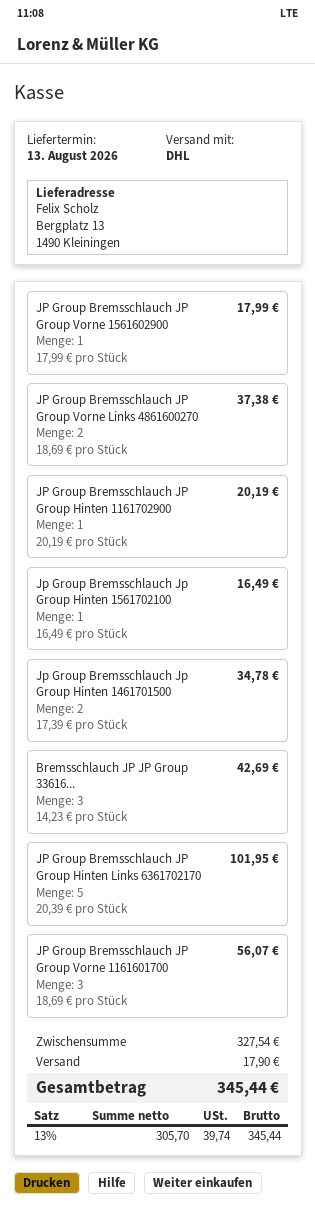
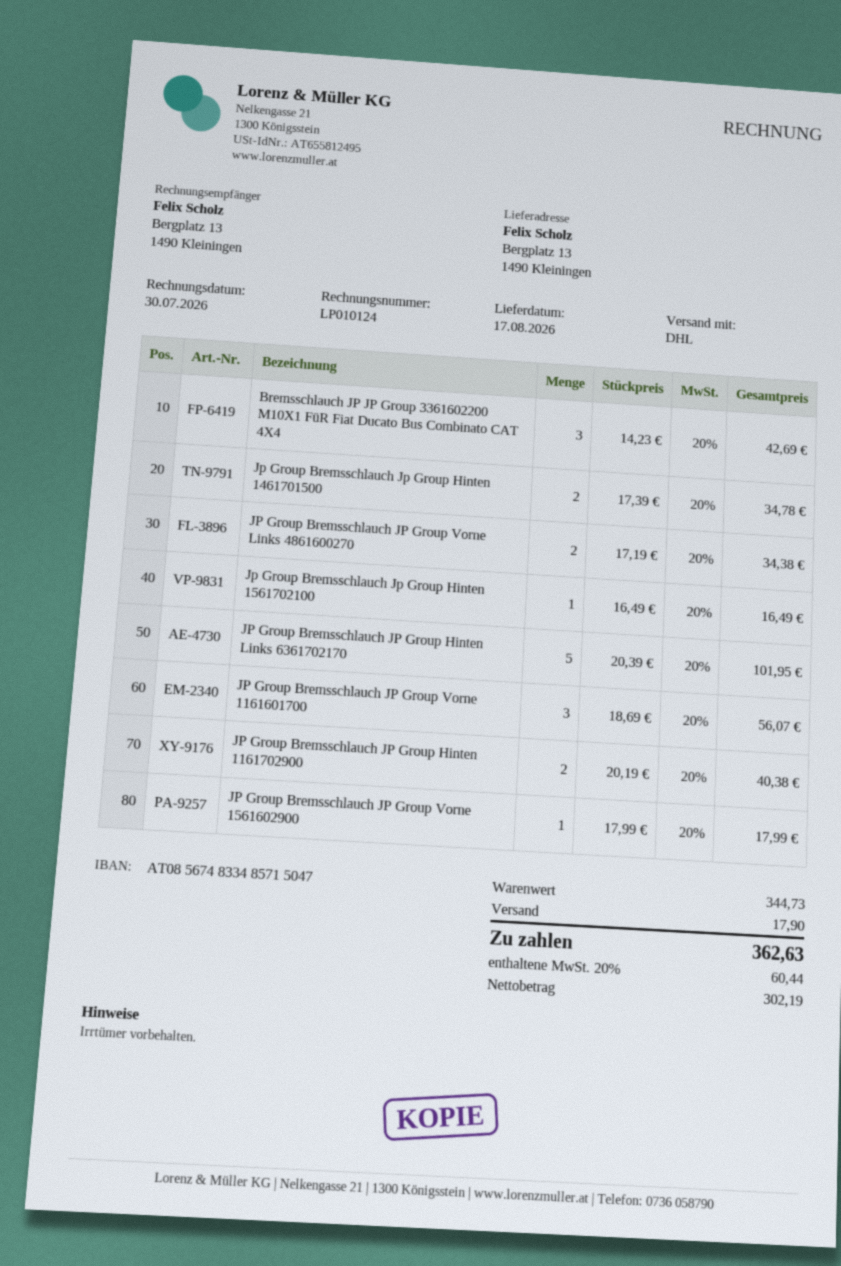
delivery date: 2026-08-13 -> 2026-08-17
JP Group Bremsschlauch JP Group Vorne Links 4861600270: 2 x 18.69 = 37.38 -> 2 x 17.19 = 34.38
JP Group Bremsschlauch JP Group Hinten 1161702900: 1 x 20.19 = 20.19 -> 2 x 20.19 = 40.38
subtotal: 327.54 -> 344.73
net: 305.70 -> 302.19
tax: 13% = 39.74 -> 20% = 60.44
total: 345.44 -> 362.63

